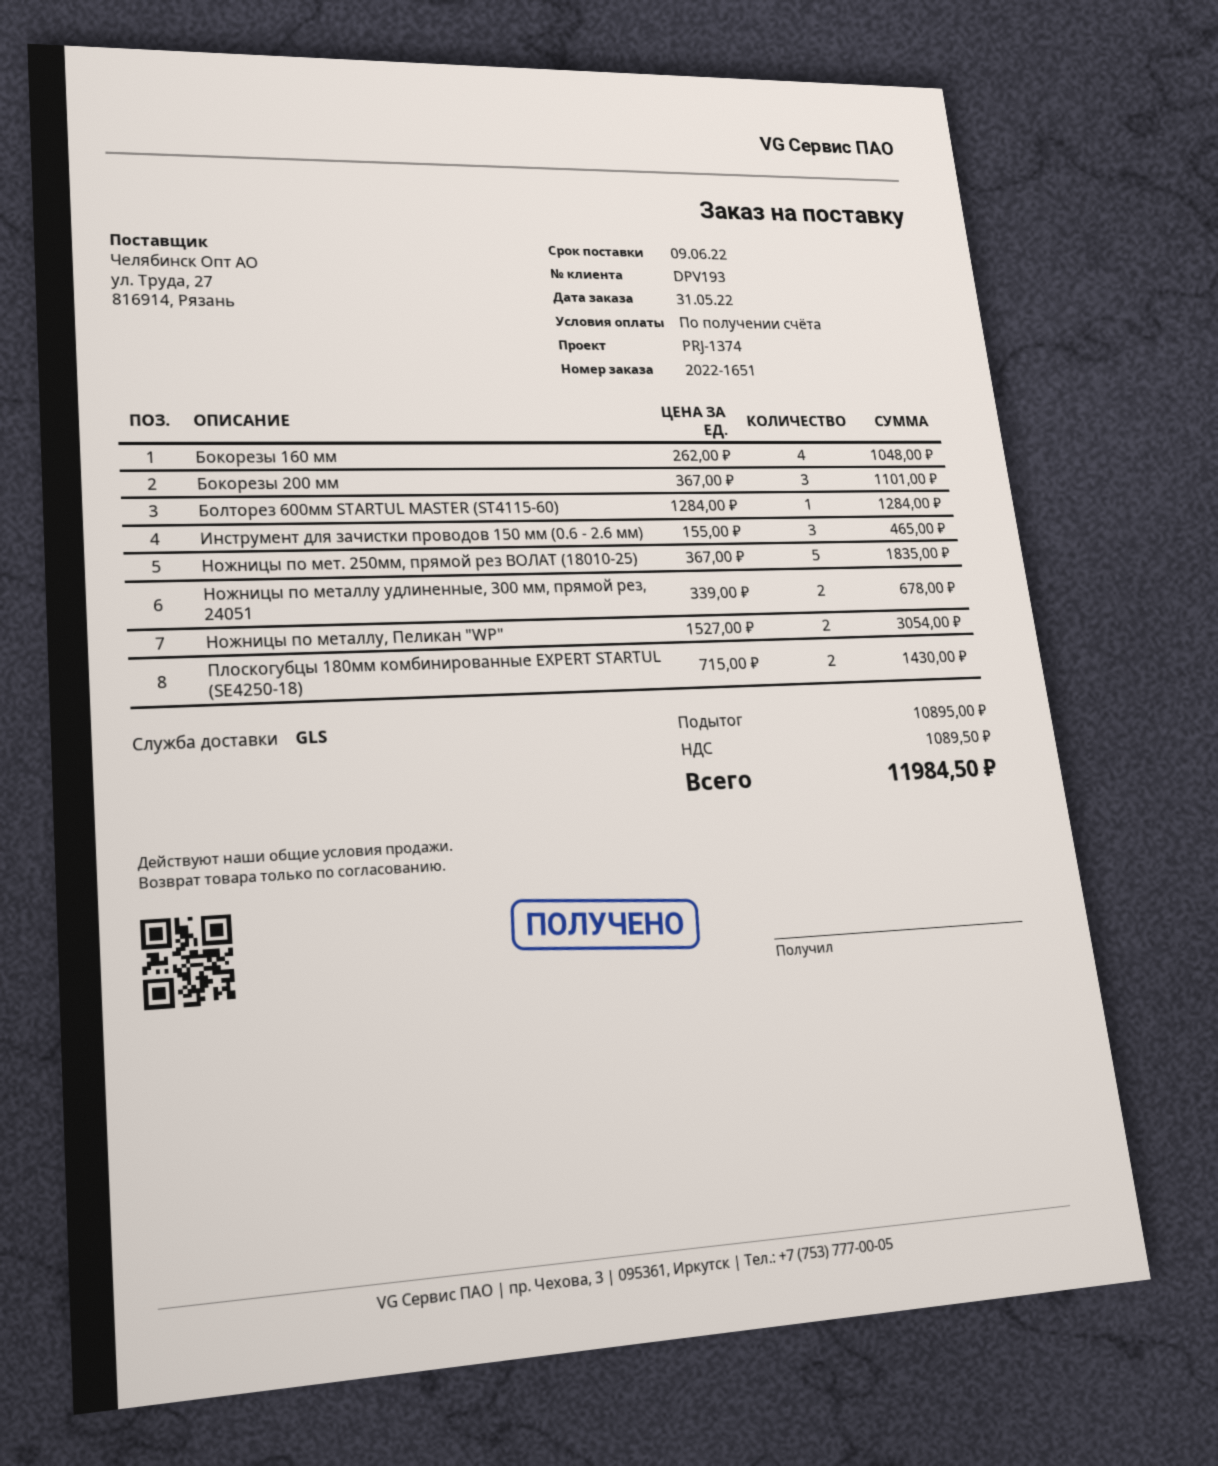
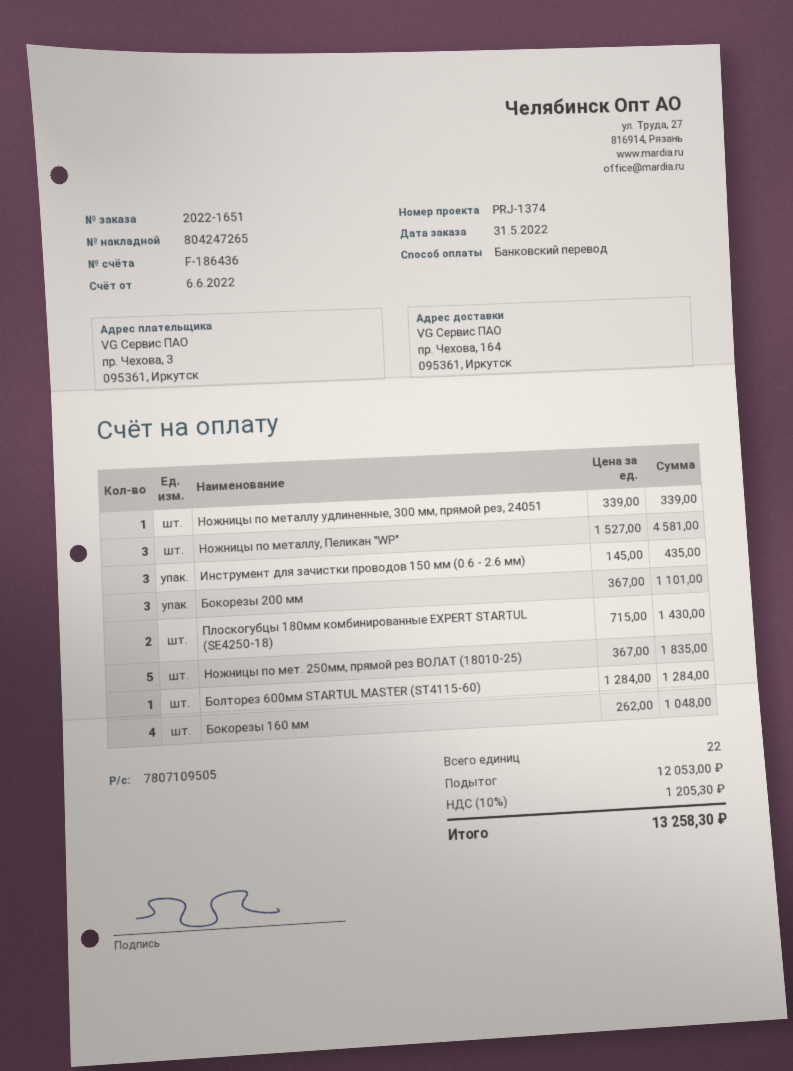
Инструмент для зачистки проводов 150 мм (0.6 - 2.6 мм): 3 x 155.00 = 465.00 -> 3 x 145.00 = 435.00
Ножницы по металлу удлиненные, 300 мм, прямой рез, 24051: 2 x 339.00 = 678.00 -> 1 x 339.00 = 339.00
Ножницы по металлу, Пеликан "WP": 2 x 1527.00 = 3054.00 -> 3 x 1527.00 = 4581.00
subtotal: 10895.00 -> 12053.00
tax: 1089.50 -> 1205.30
total: 11984.50 -> 13258.30

